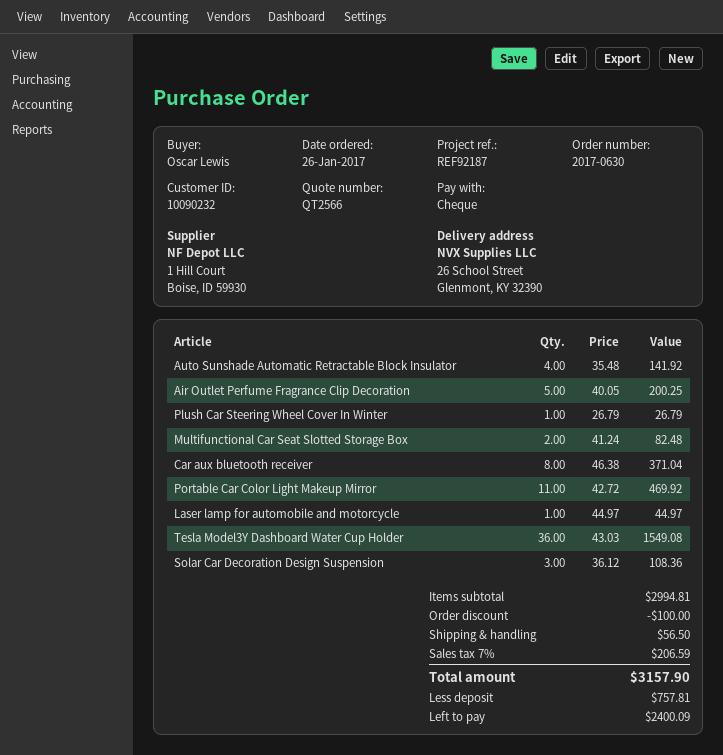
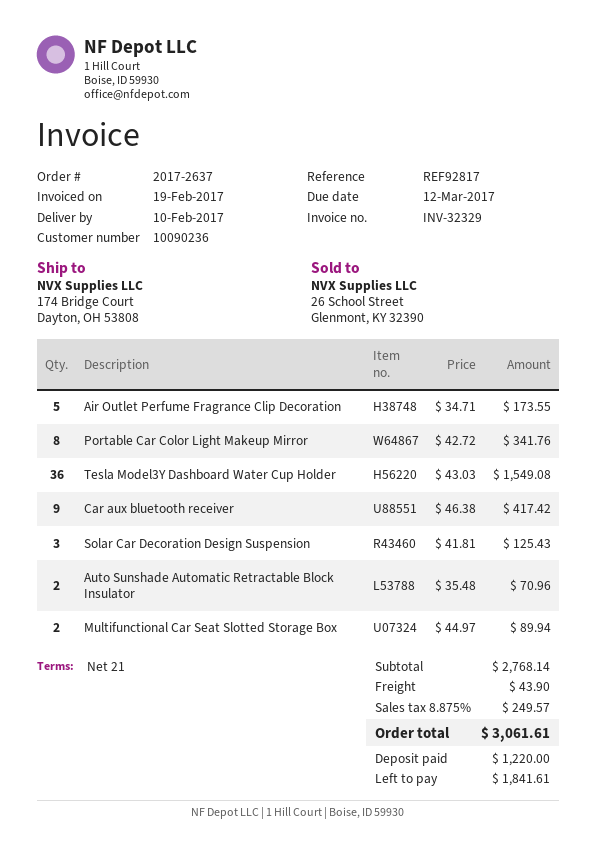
order number: 2017-0630 -> 2017-2637
customer number: 10090232 -> 10090236
reference: REF92187 -> REF92817
ship to: 26 School Street, Glenmont, KY 32390 -> 174 Bridge Court, Dayton, OH 53808
Auto Sunshade Automatic Retractable Block Insulator: 4 x 35.48 = 141.92 -> 2 x 35.48 = 70.96
Air Outlet Perfume Fragrance Clip Decoration: 5 x 40.05 = 200.25 -> 5 x 34.71 = 173.55
Plush Car Steering Wheel Cover In Winter: 1 x 26.79 = 26.79 -> none
Multifunctional Car Seat Slotted Storage Box: 2 x 41.24 = 82.48 -> 2 x 44.97 = 89.94
Car aux bluetooth receiver: 8 x 46.38 = 371.04 -> 9 x 46.38 = 417.42
Portable Car Color Light Makeup Mirror: 11 x 42.72 = 469.92 -> 8 x 42.72 = 341.76
Laser lamp for automobile and motorcycle: 1 x 44.97 = 44.97 -> none
Solar Car Decoration Design Suspension: 3 x 36.12 = 108.36 -> 3 x 41.81 = 125.43
subtotal: 2994.81 -> 2768.14
discount: 100.00 -> none
shipping: 56.50 -> 43.90
tax: 7% = 206.59 -> 8.875% = 249.57
total: 3157.90 -> 3061.61
deposit: 757.81 -> 1220.00
balance: 2400.09 -> 1841.61

